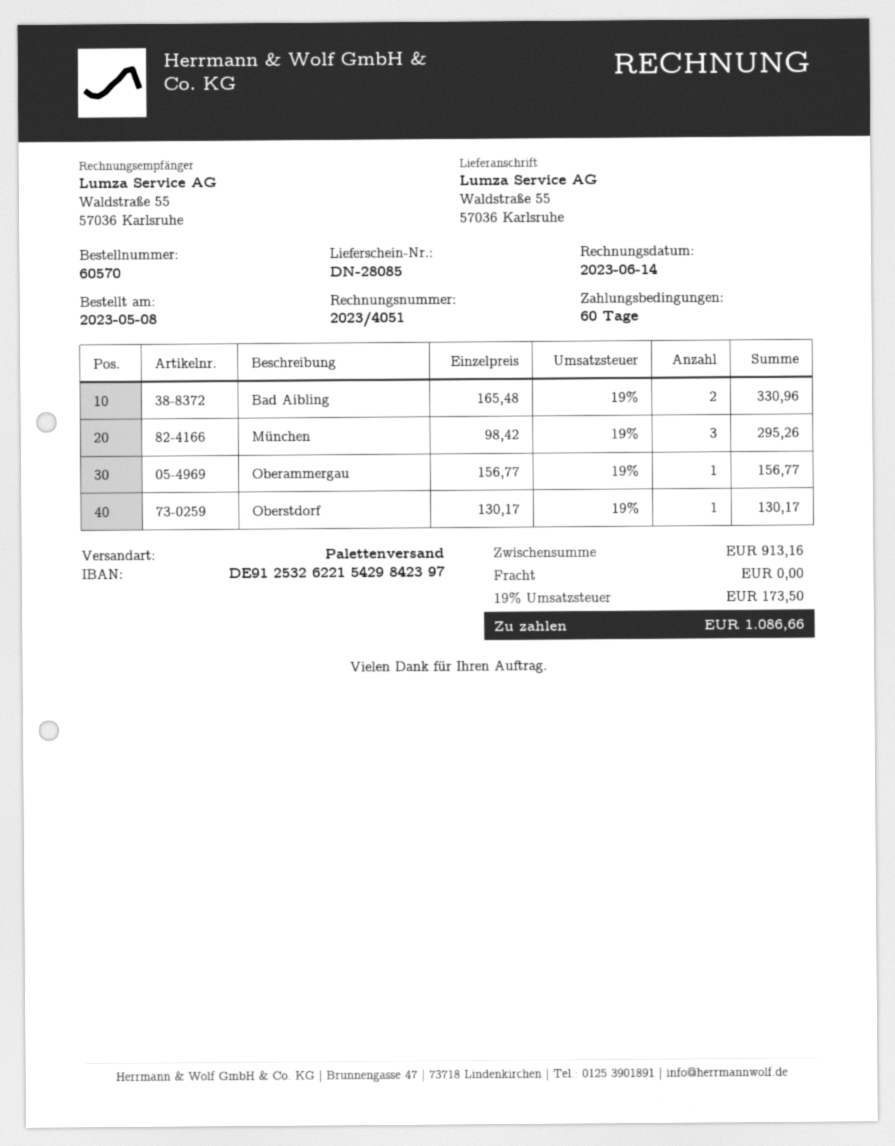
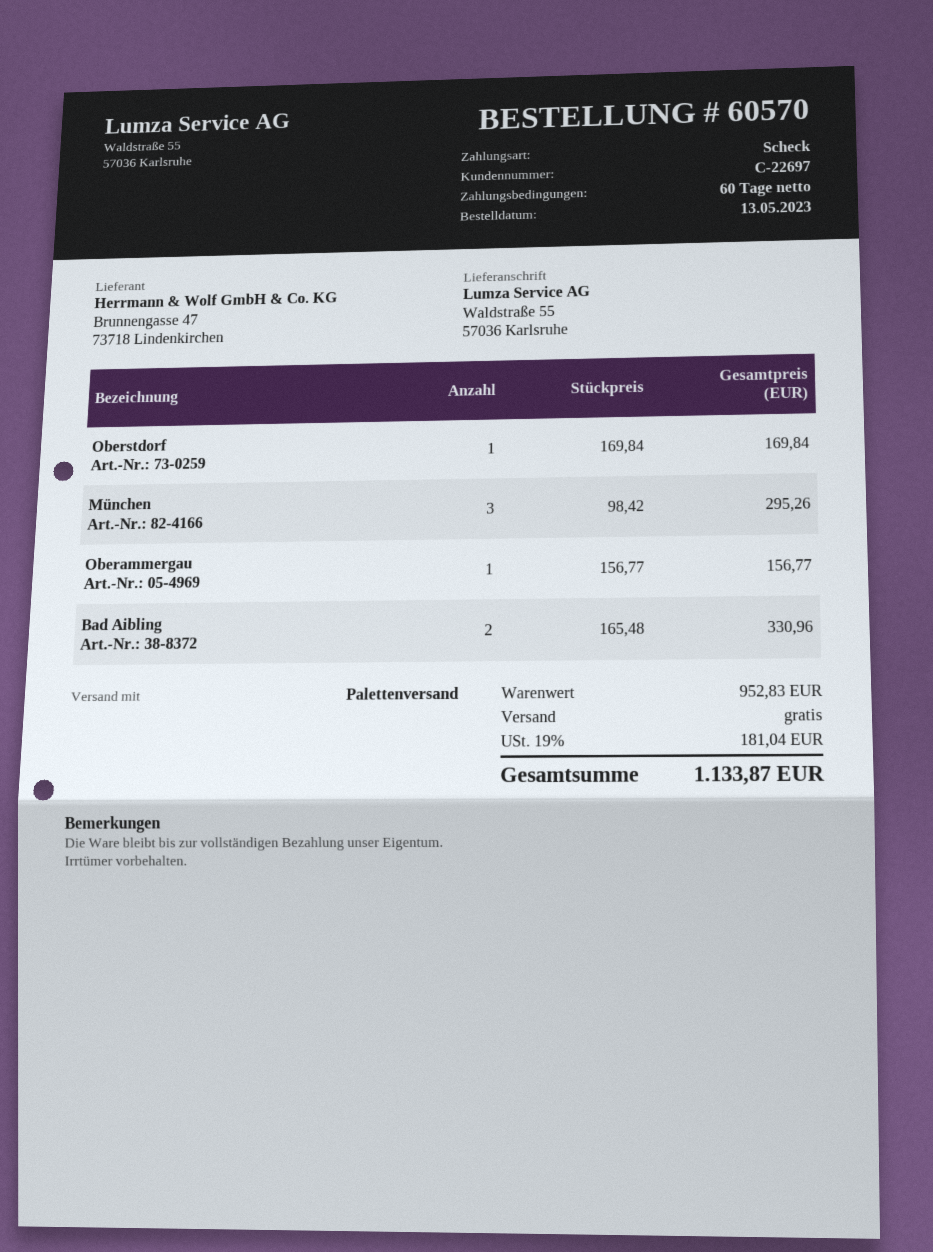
order date: 2023-05-08 -> 2023-05-13
Oberstdorf: 1 x 130.17 = 130.17 -> 1 x 169.84 = 169.84
subtotal: 913.16 -> 952.83
tax: 19% = 173.50 -> 19% = 181.04
total: 1086.66 -> 1133.87

